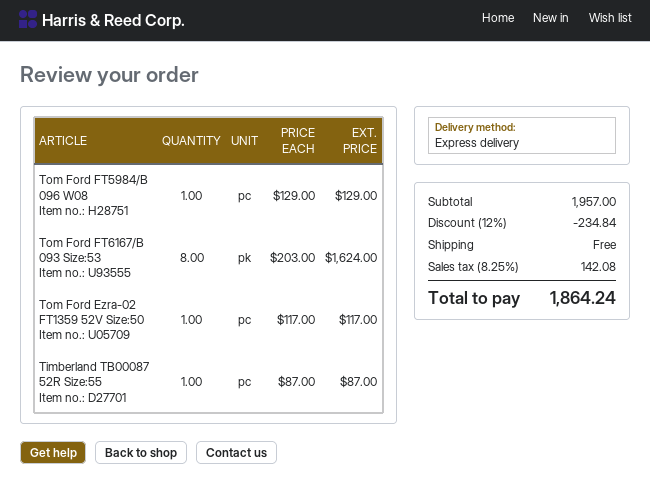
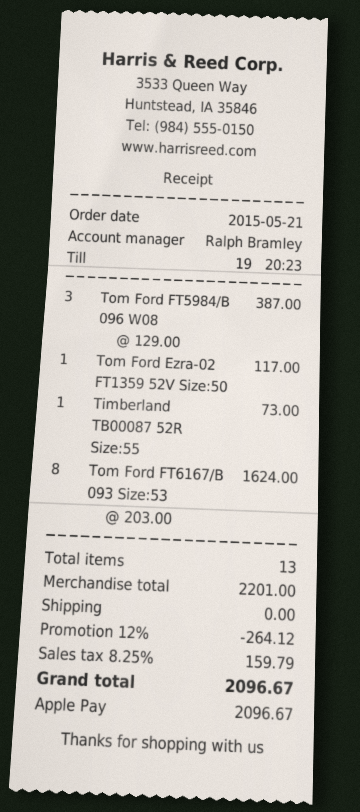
Tom Ford FT5984/B 096 W08: 1 x 129.00 = 129.00 -> 3 x 129.00 = 387.00
Timberland TB00087 52R Size:55: 1 x 87.00 = 87.00 -> 1 x 73.00 = 73.00
subtotal: 1957.00 -> 2201.00
discount: 12% = 234.84 -> 12% = 264.12
tax: 8.25% = 142.08 -> 8.25% = 159.79
total: 1864.24 -> 2096.67

